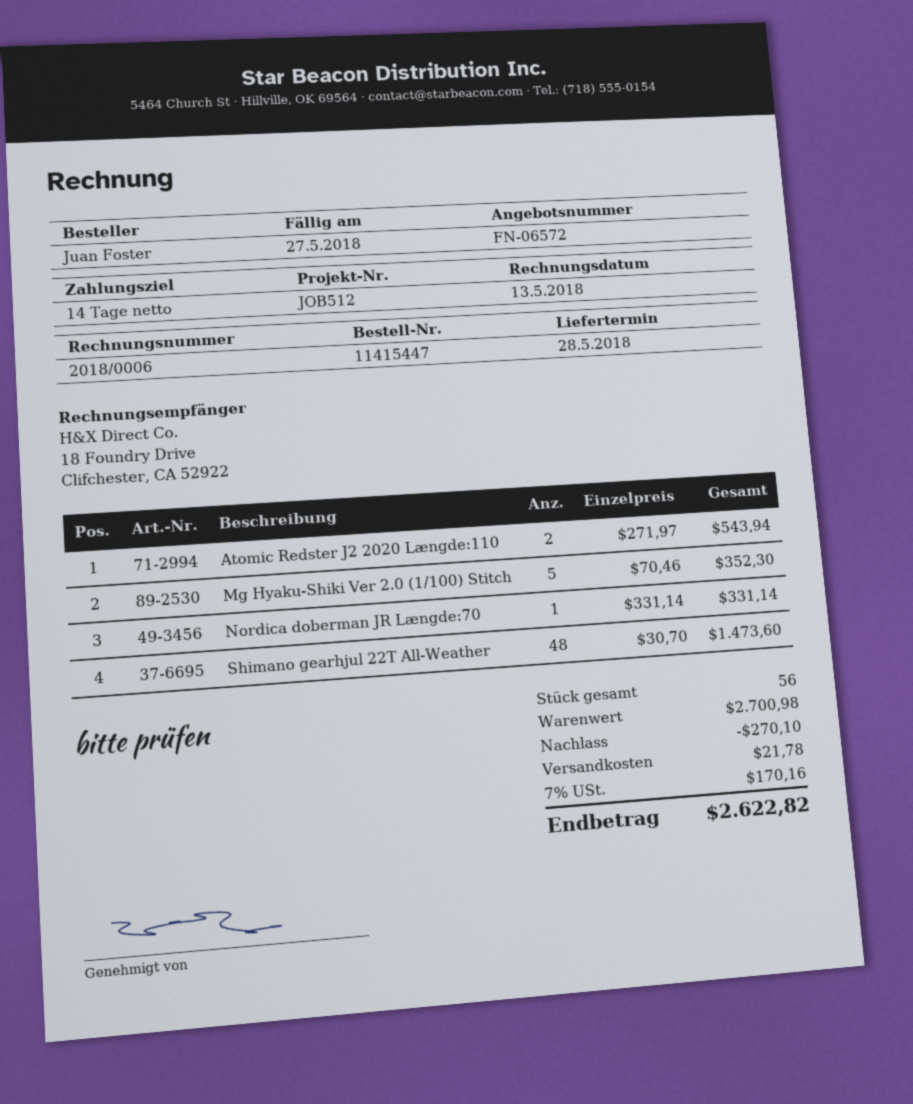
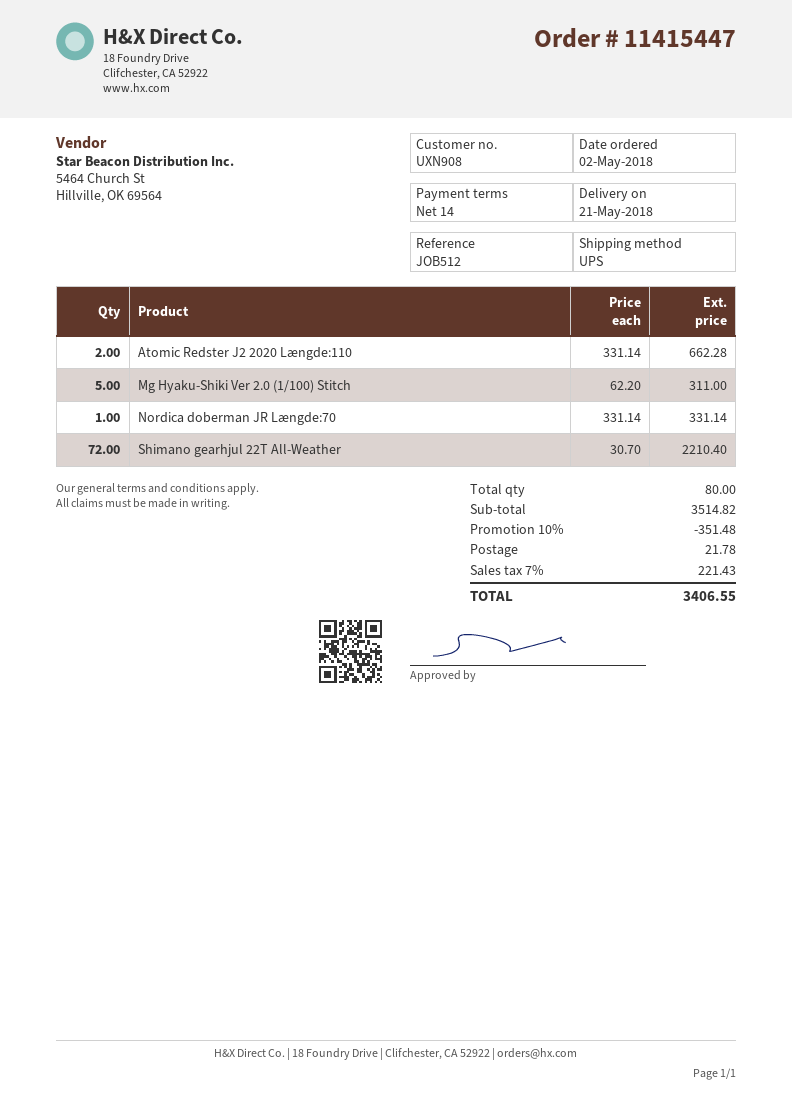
delivery date: 2018-05-28 -> 2018-05-21
Atomic Redster J2 2020 Længde:110: 2 x 271.97 = 543.94 -> 2 x 331.14 = 662.28
Mg Hyaku-Shiki Ver 2.0 (1/100) Stitch: 5 x 70.46 = 352.30 -> 5 x 62.20 = 311.00
Shimano gearhjul 22T All-Weather: 48 x 30.70 = 1473.60 -> 72 x 30.70 = 2210.40
total quantity: 56 -> 80
subtotal: 2700.98 -> 3514.82
discount: 270.10 -> 351.48
tax: 7% = 170.16 -> 7% = 221.43
total: 2622.82 -> 3406.55

